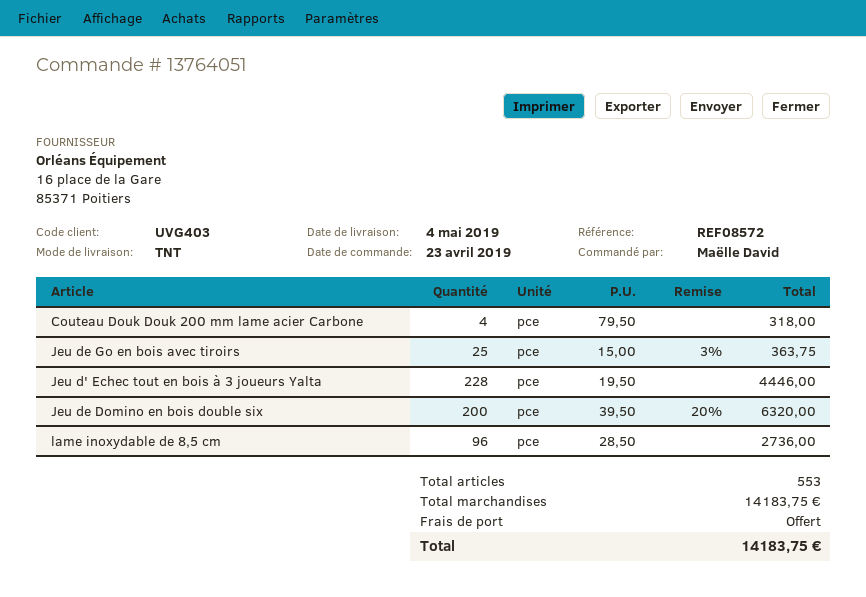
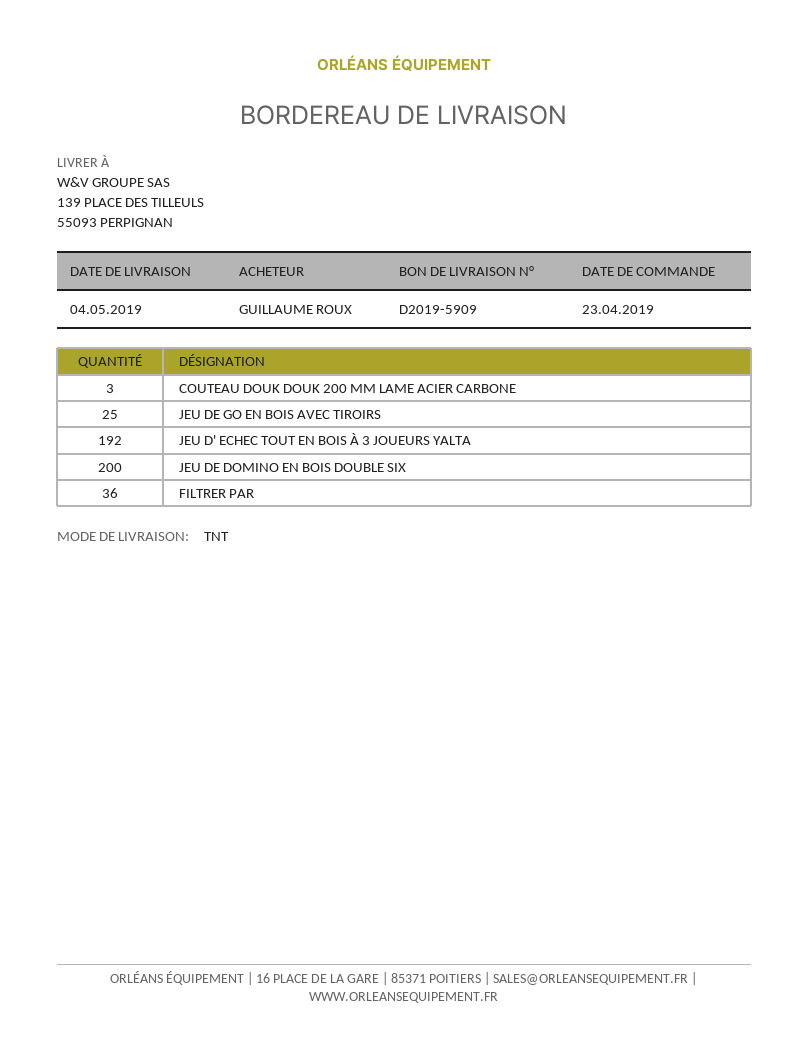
ordered by: Maëlle David -> GUILLAUME ROUX
Couteau Douk Douk 200 mm lame acier Carbone: 4 -> 3
Jeu d' Echec tout en bois à 3 joueurs Yalta: 228 -> 192
lame inoxydable de 8,5 cm: 96 -> none
FILTRER PAR: none -> 36

